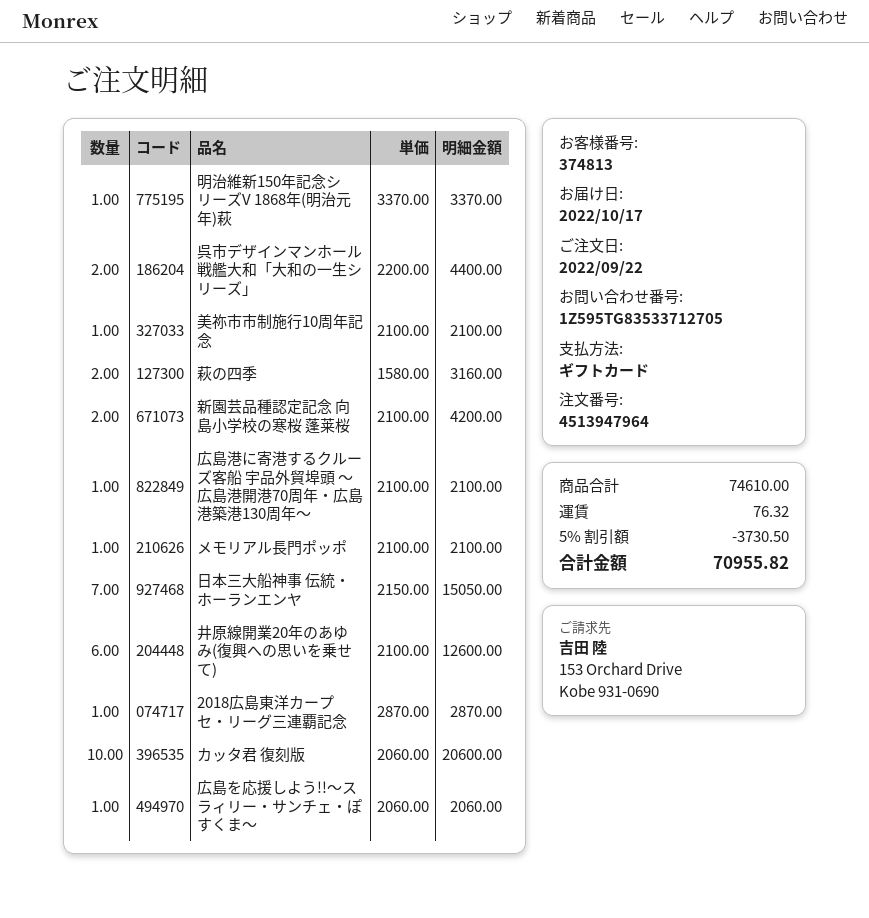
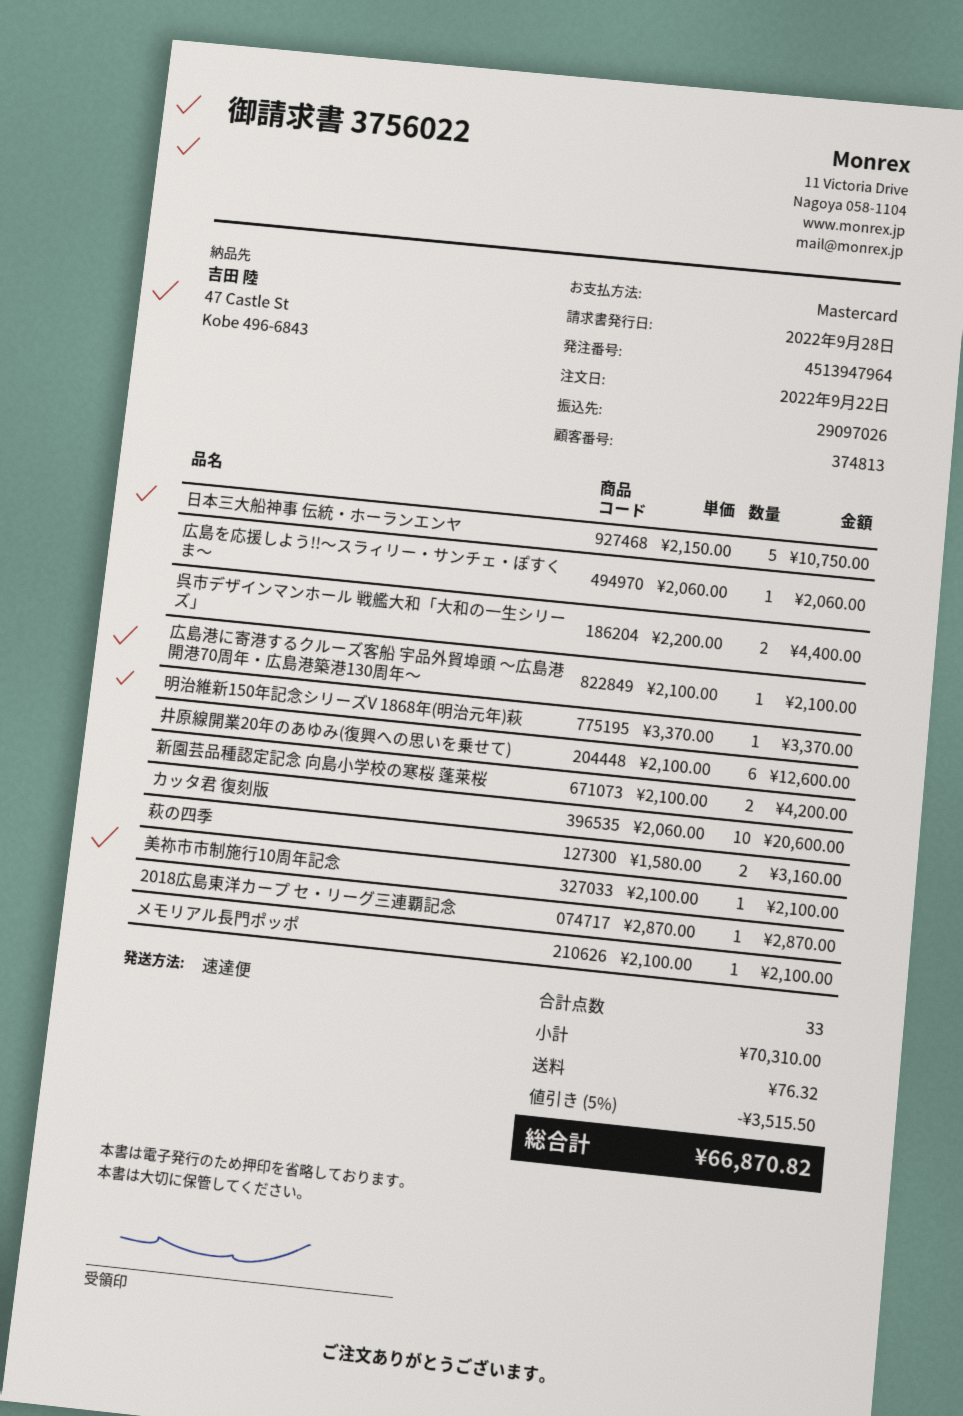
payment method: gift card -> Mastercard
日本三大船神事 伝統・ホーランエンヤ: 7 x 2150.00 = 15050.00 -> 5 x 2150.00 = 10750.00
subtotal: 74610.00 -> 70310.00
discount: 5% = 3730.50 -> 5% = 3515.50
total: 70955.82 -> 66870.82

